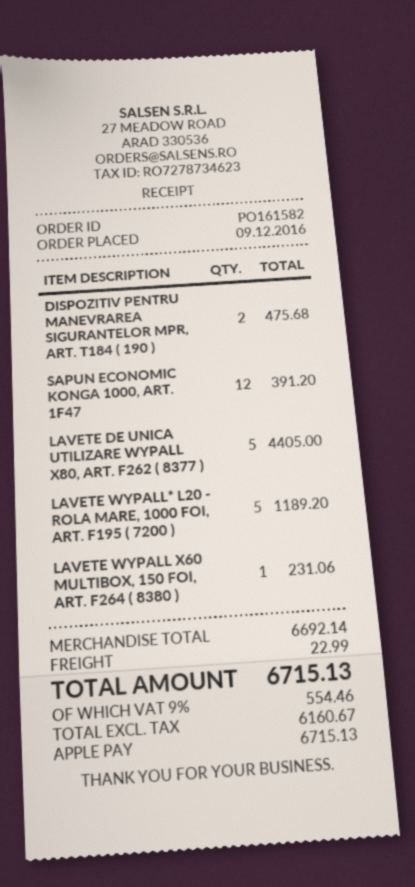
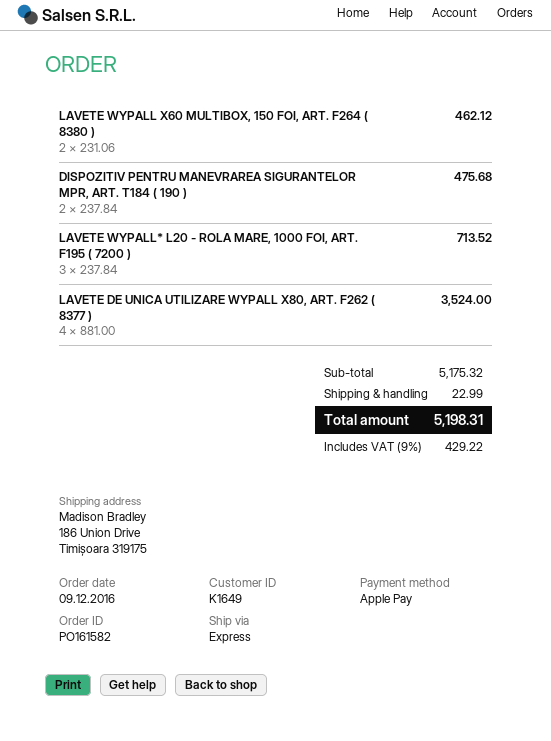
SAPUN ECONOMIC KONGA 1000, ART. 1F47: 12 for 391.20 -> none
LAVETE DE UNICA UTILIZARE WYPALL X80, ART. F262 ( 8377 ): 5 for 4405.00 -> 4 for 3524.00
LAVETE WYPALL* L20 - ROLA MARE, 1000 FOI, ART. F195 ( 7200 ): 5 for 1189.20 -> 3 for 713.52
LAVETE WYPALL X60 MULTIBOX, 150 FOI, ART. F264 ( 8380 ): 1 for 231.06 -> 2 for 462.12
subtotal: 6692.14 -> 5175.32
tax: 9% = 554.46 -> 9% = 429.22
total: 6715.13 -> 5198.31

